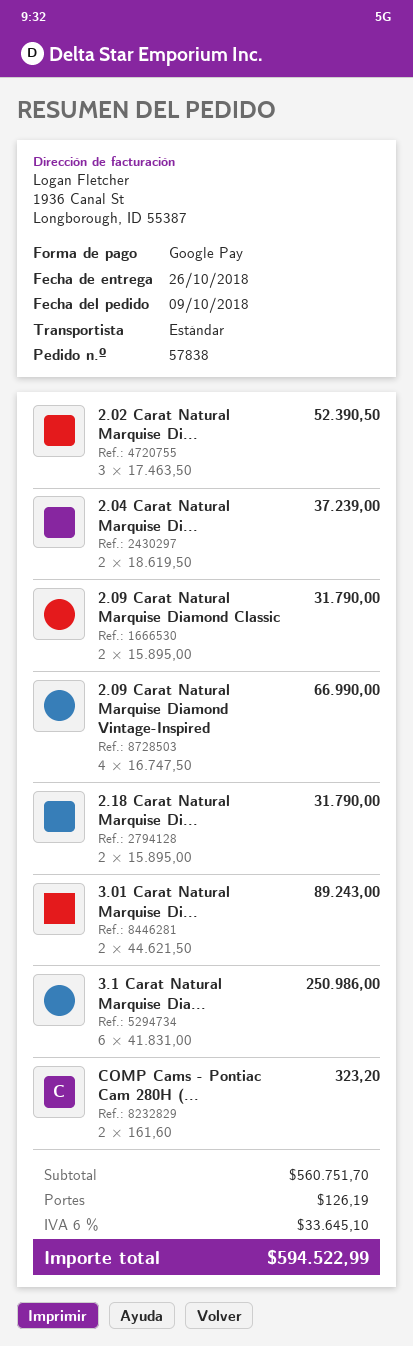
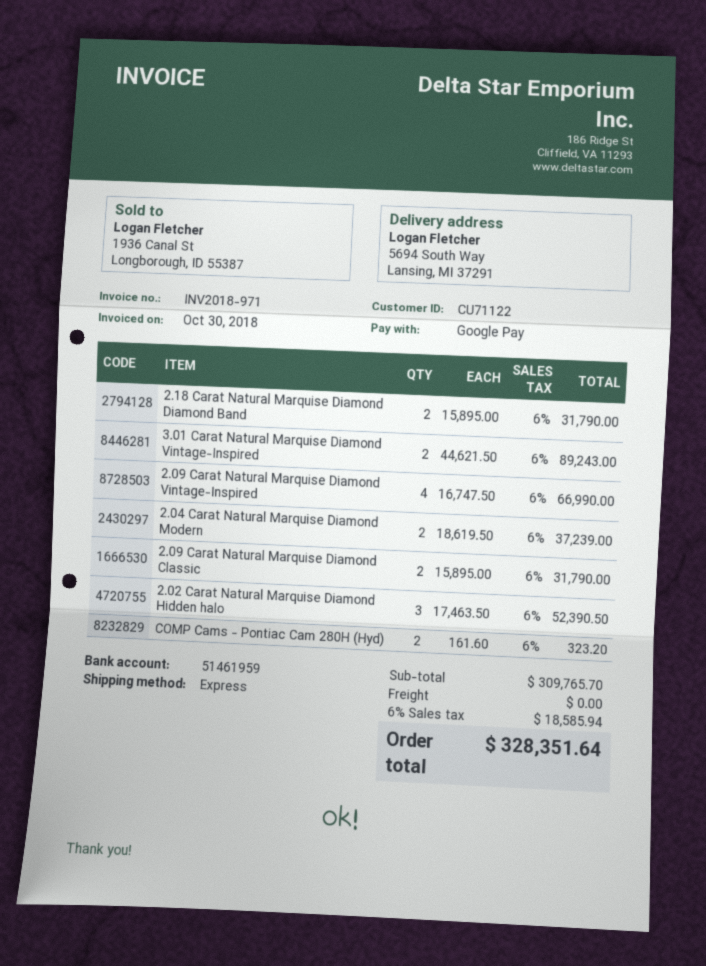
shipping method: standard -> express
3.1 Carat Natural Marquise Dia...: 6 x 41831.00 = 250986.00 -> none
subtotal: 560751.70 -> 309765.70
shipping: 126.19 -> 0.00
tax: 6% = 33645.10 -> 6% = 18585.94
total: 594522.99 -> 328351.64

